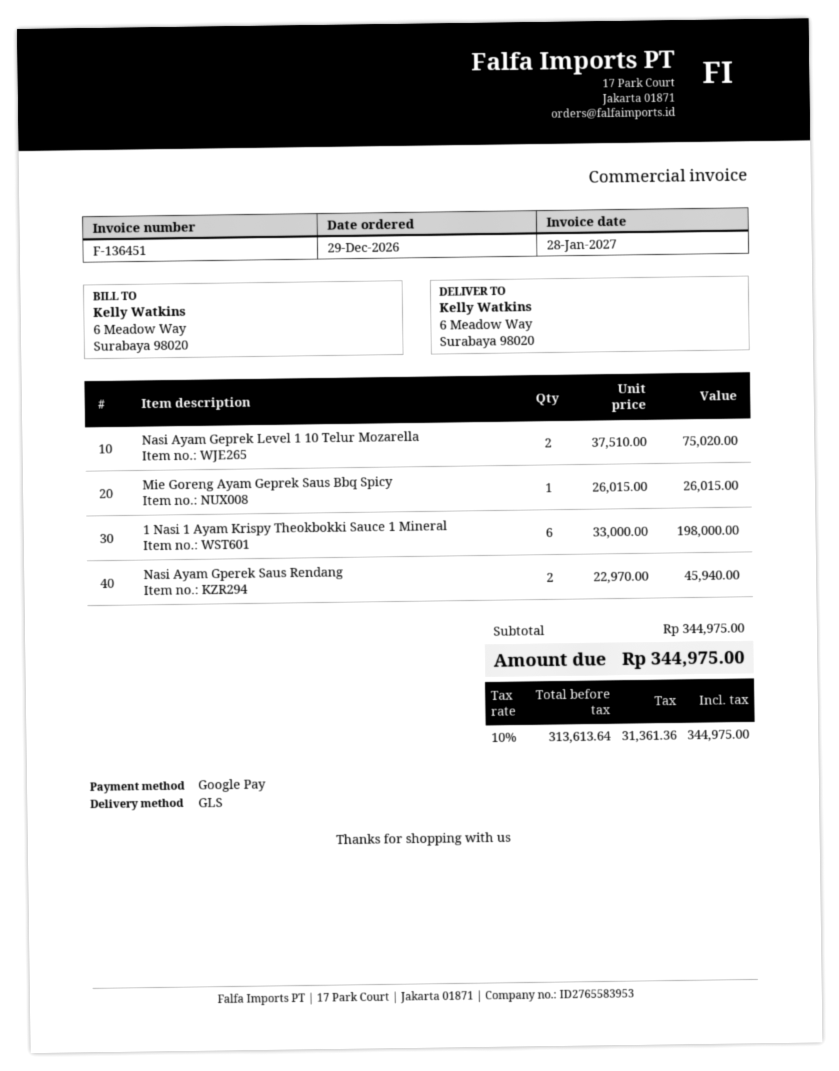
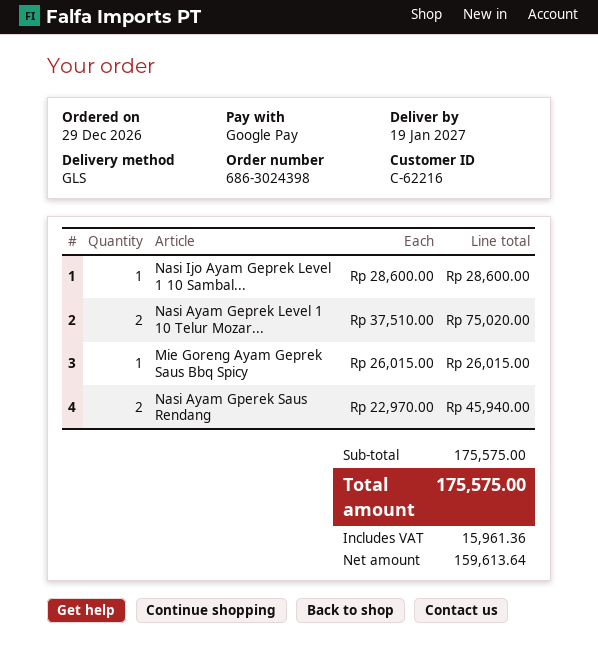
1 Nasi 1 Ayam Krispy Theokbokki Sauce 1 Mineral: 6 x 33000.00 = 198000.00 -> none
Nasi Ijo Ayam Geprek Level 1 10 Sambal...: none -> 1 x 28600.00 = 28600.00
subtotal: 344975.00 -> 175575.00
net: 313613.64 -> 159613.64
tax: 31361.36 -> 15961.36
total: 344975.00 -> 175575.00

